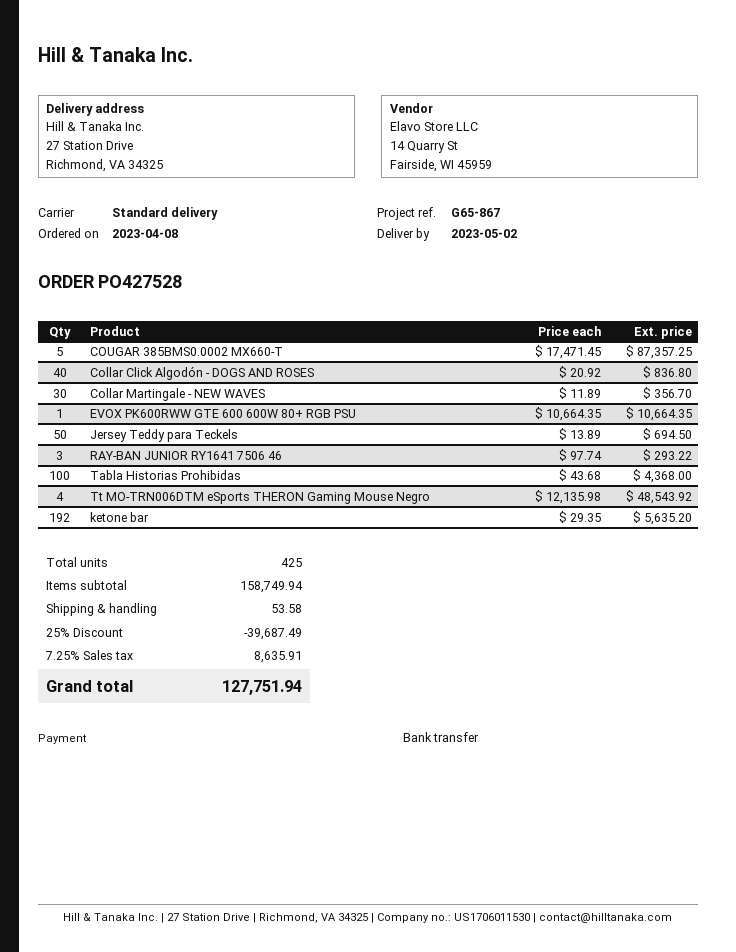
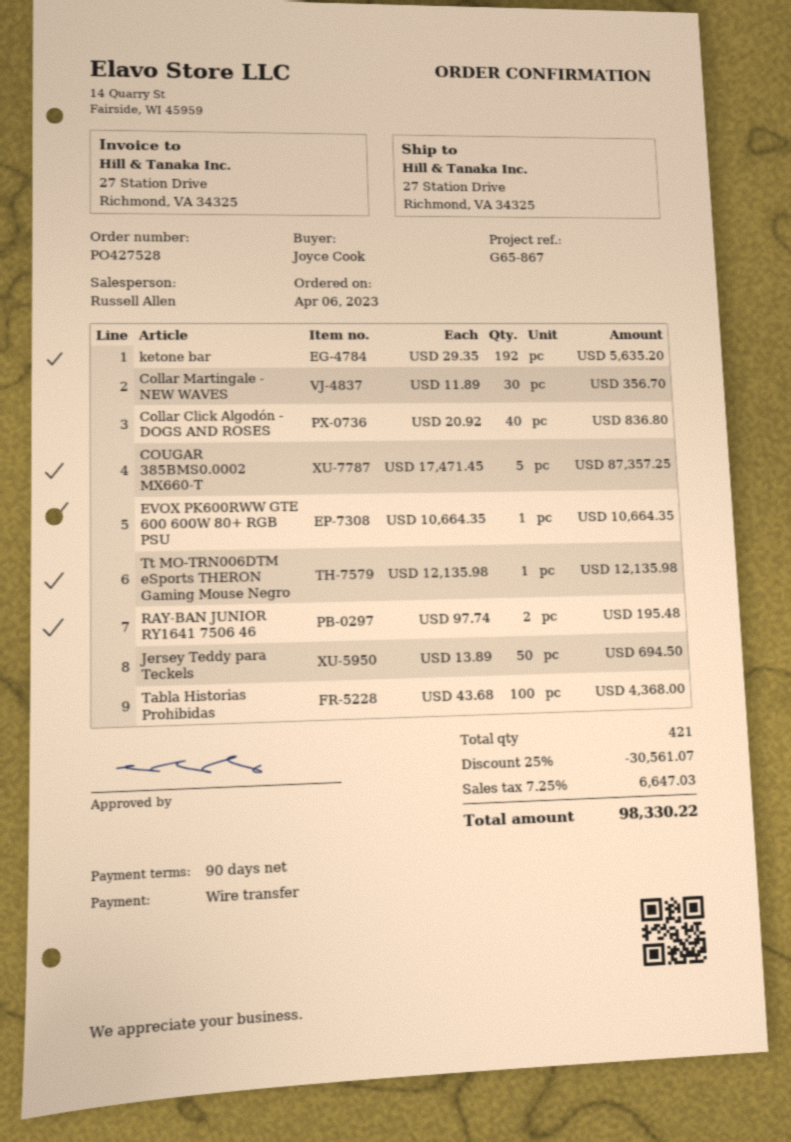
order date: 2023-04-08 -> 2023-04-06
RAY-BAN JUNIOR RY1641 7506 46: 3 x 97.74 = 293.22 -> 2 x 97.74 = 195.48
Tt MO-TRN006DTM eSports THERON Gaming Mouse Negro: 4 x 12135.98 = 48543.92 -> 1 x 12135.98 = 12135.98
total quantity: 425 -> 421
discount: 25% = 39687.49 -> 25% = 30561.07
shipping: 53.58 -> none
tax: 7.25% = 8635.91 -> 7.25% = 6647.03
total: 127751.94 -> 98330.22

